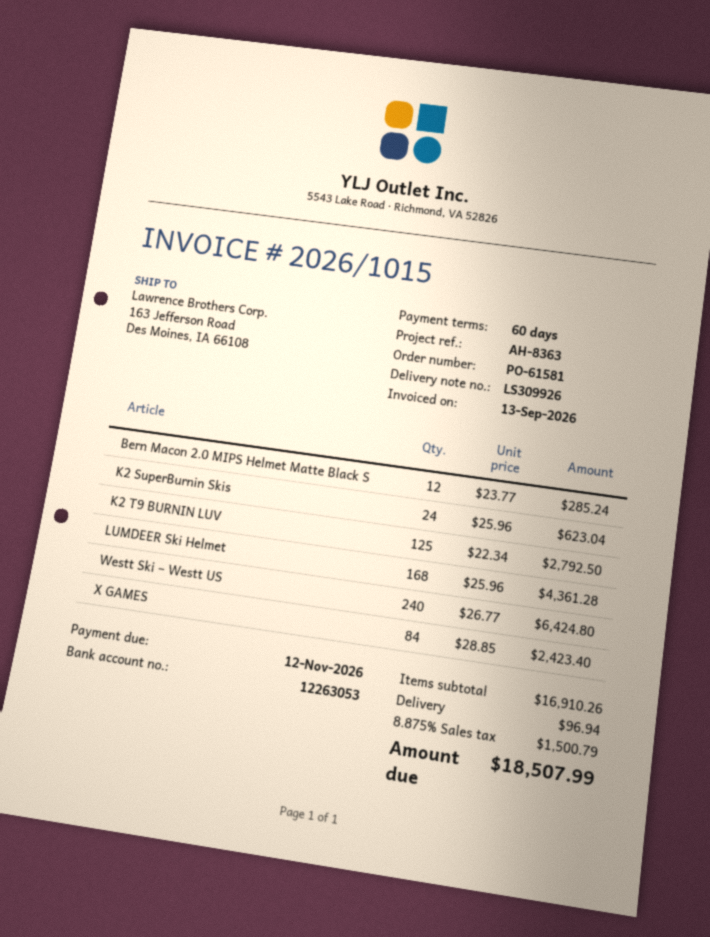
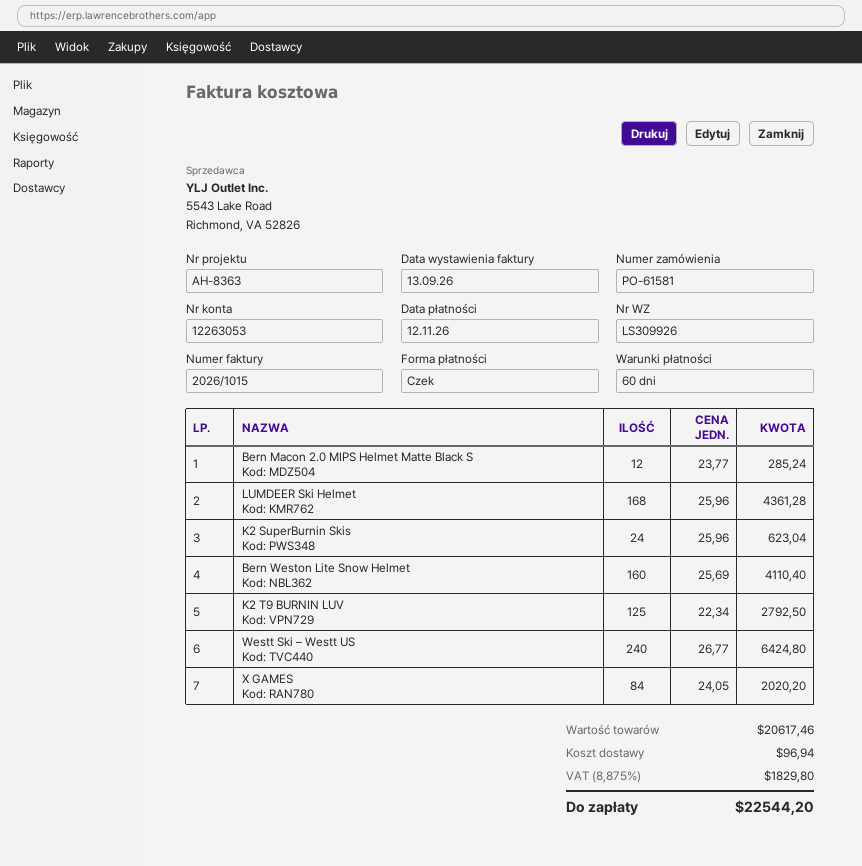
X GAMES: 84 x 28.85 = 2423.40 -> 84 x 24.05 = 2020.20
Bern Weston Lite Snow Helmet: none -> 160 x 25.69 = 4110.40
subtotal: 16910.26 -> 20617.46
tax: 8.875% = 1500.79 -> 8.875% = 1829.80
total: 18507.99 -> 22544.20

